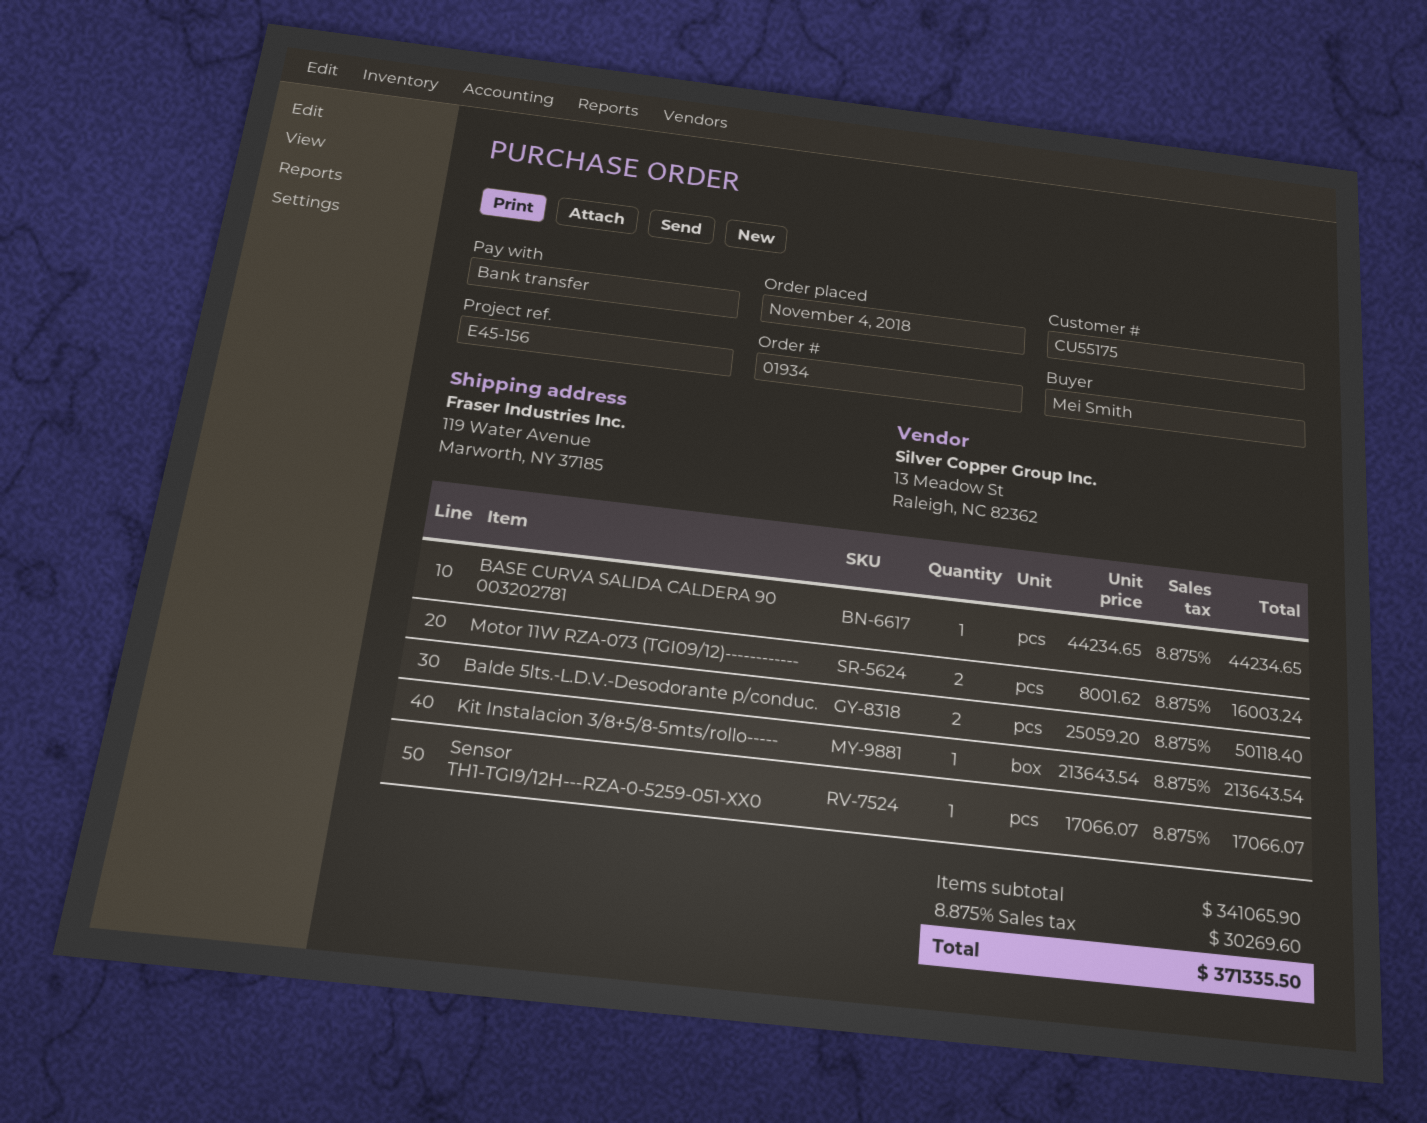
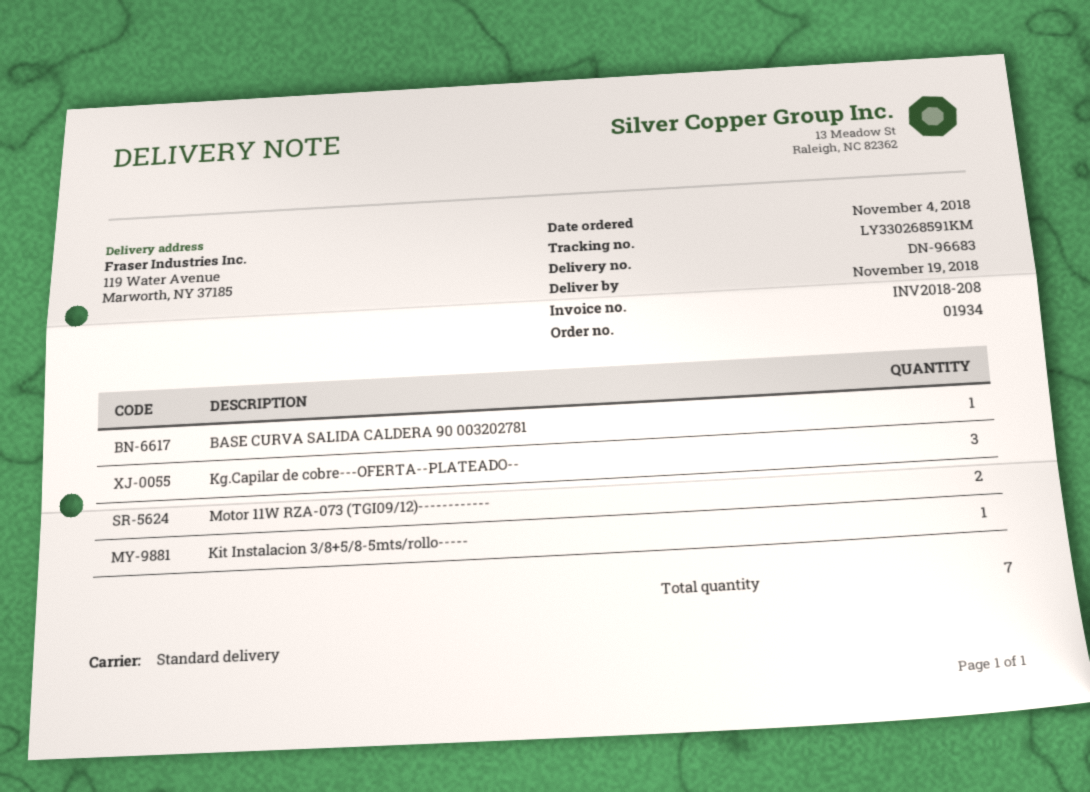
Balde 5lts.-L.D.V.-Desodorante p/conduc.: 2 -> none
Sensor TH1-TGI9/12H---RZA-0-5259-051-XX0: 1 -> none
Kg.Capilar de cobre---OFERTA--PLATEADO--: none -> 3

